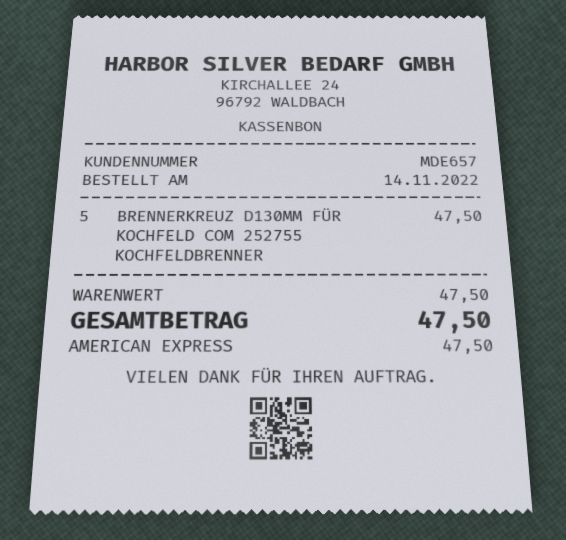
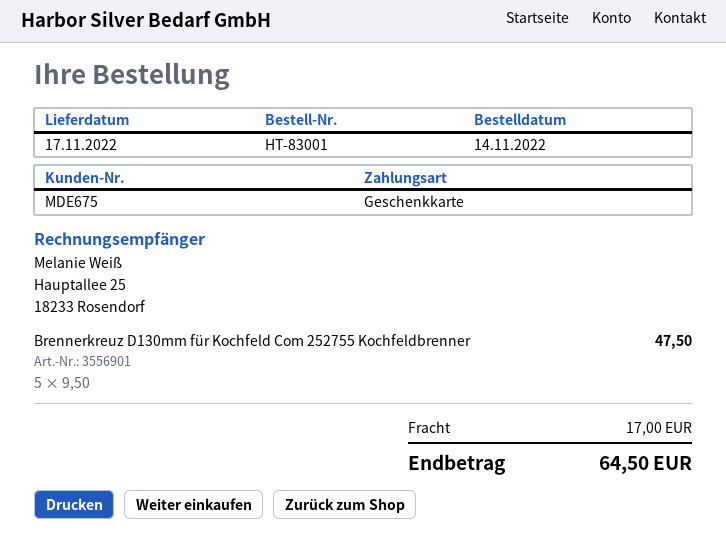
customer number: MDE657 -> MDE675
payment method: American Express -> gift card
shipping: none -> 17.00
total: 47.50 -> 64.50

